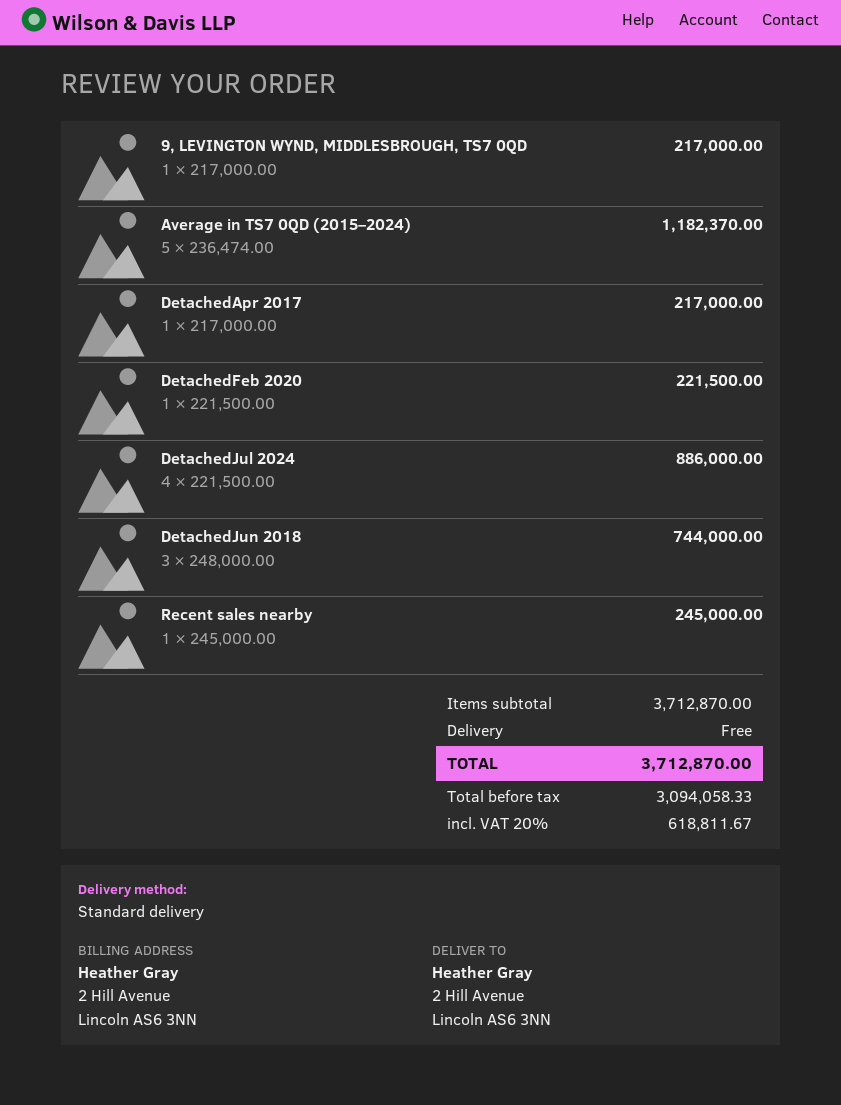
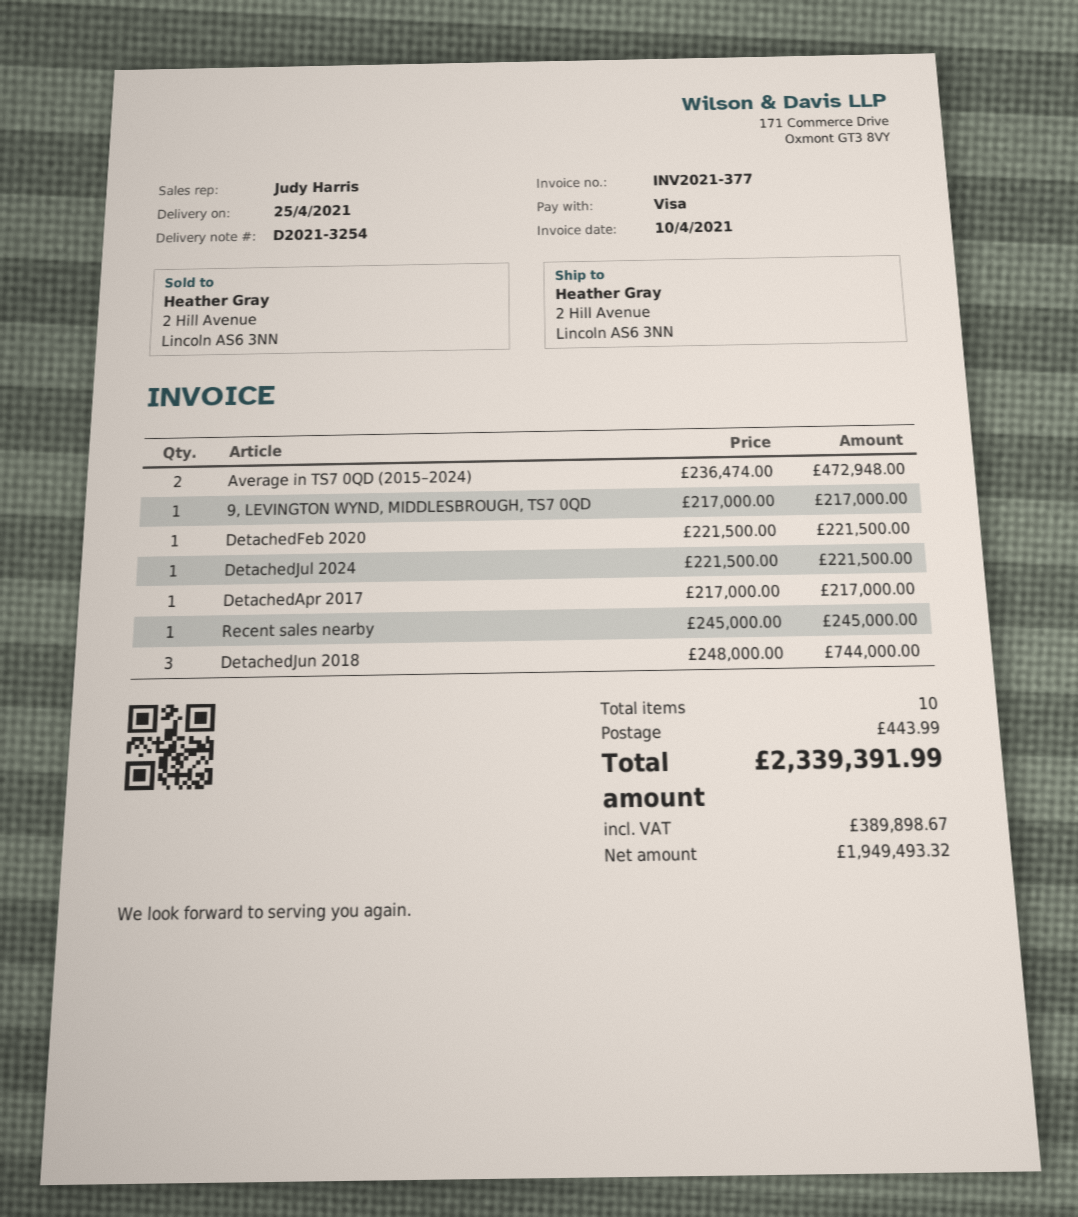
Average in TS7 0QD (2015–2024): 5 x 236474.00 = 1182370.00 -> 2 x 236474.00 = 472948.00
DetachedJul 2024: 4 x 221500.00 = 886000.00 -> 1 x 221500.00 = 221500.00
shipping: 0.00 -> 443.99
net: 3094058.33 -> 1949493.32
tax: 618811.67 -> 389898.67
total: 3712870.00 -> 2339391.99

